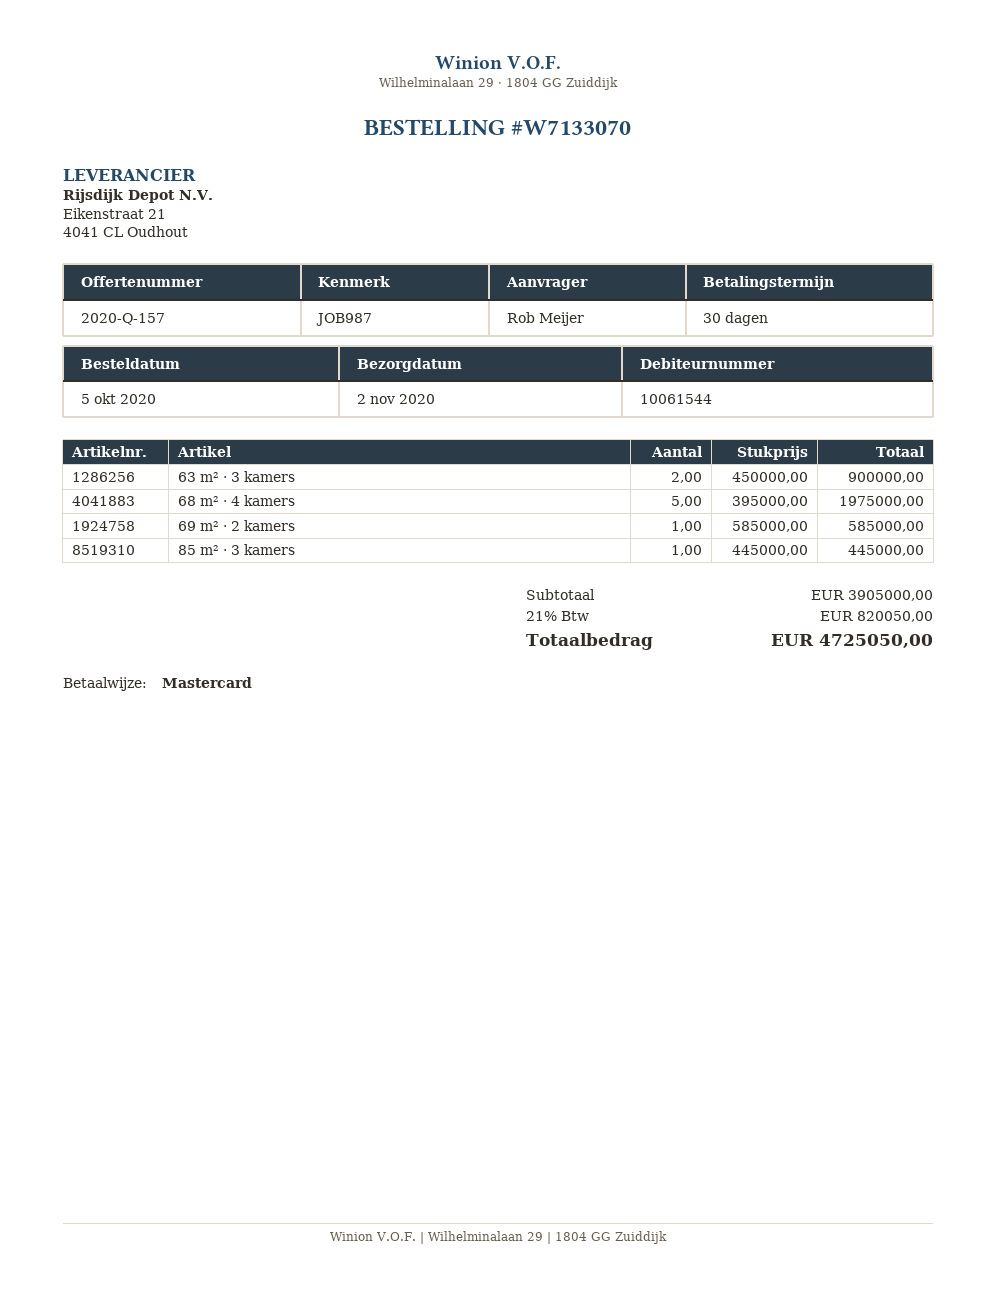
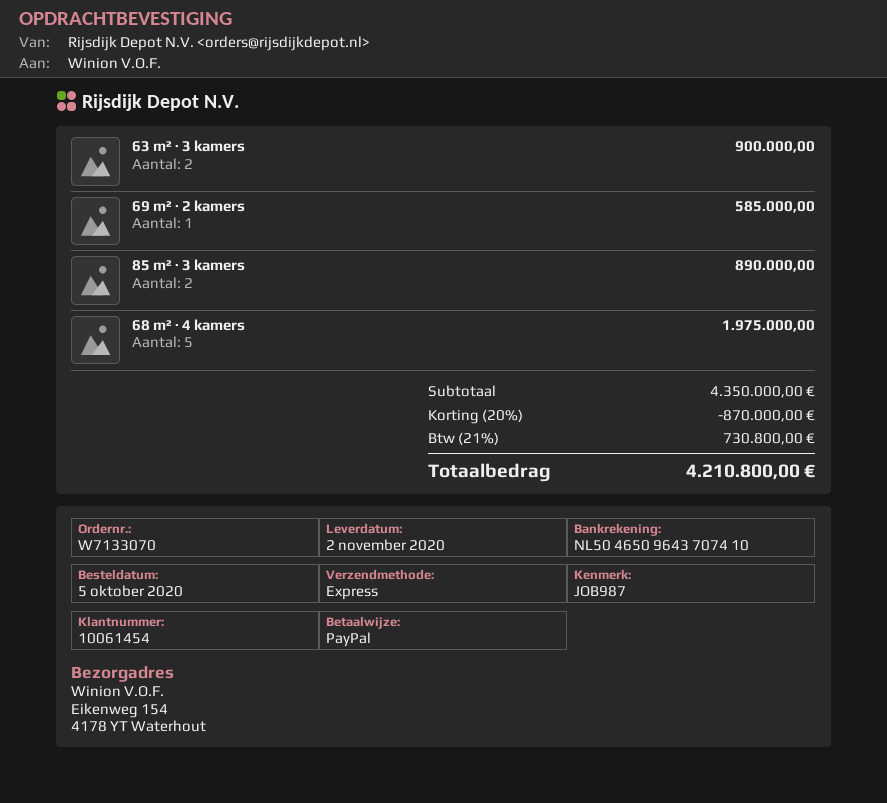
customer number: 10061544 -> 10061454
payment method: Mastercard -> PayPal
85 m² · 3 kamers: 1 for 445000.00 -> 2 for 890000.00
subtotal: 3905000.00 -> 4350000.00
discount: none -> 20% = 870000.00
tax: 21% = 820050.00 -> 21% = 730800.00
total: 4725050.00 -> 4210800.00

